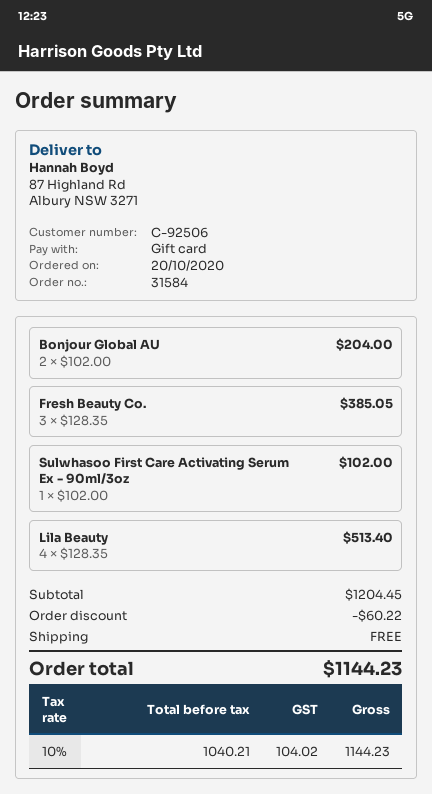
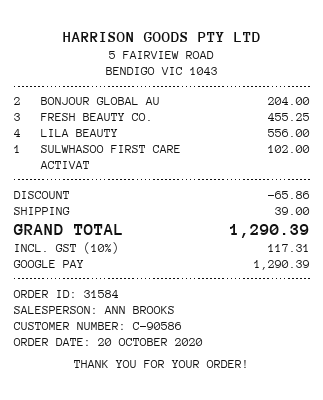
customer number: C-92506 -> C-90586
payment method: gift card -> Google Pay
Fresh Beauty Co.: 3 for 385.05 -> 3 for 455.25
Lila Beauty: 4 for 513.40 -> 4 for 556.00
discount: 60.22 -> 65.86
shipping: 0.00 -> 39.00
tax: 10% = 104.02 -> 10% = 117.31
total: 1144.23 -> 1290.39

